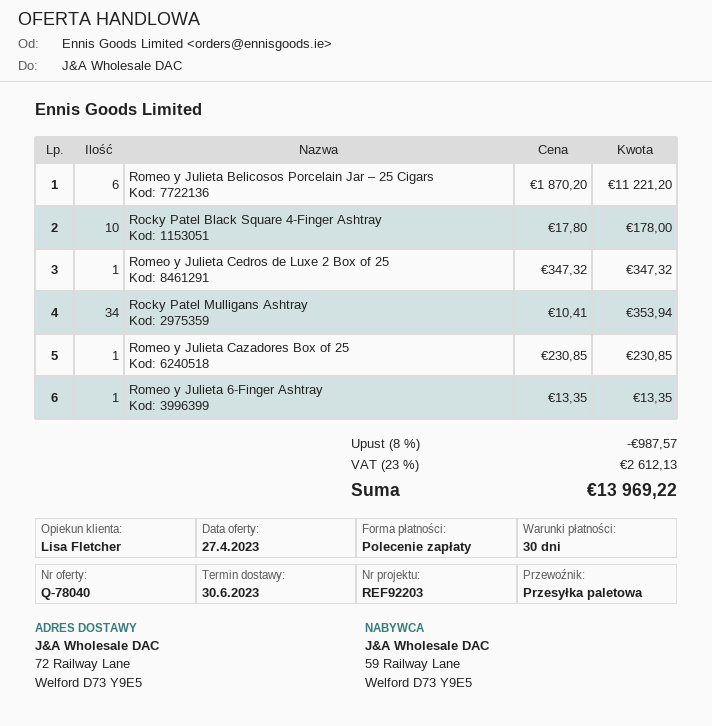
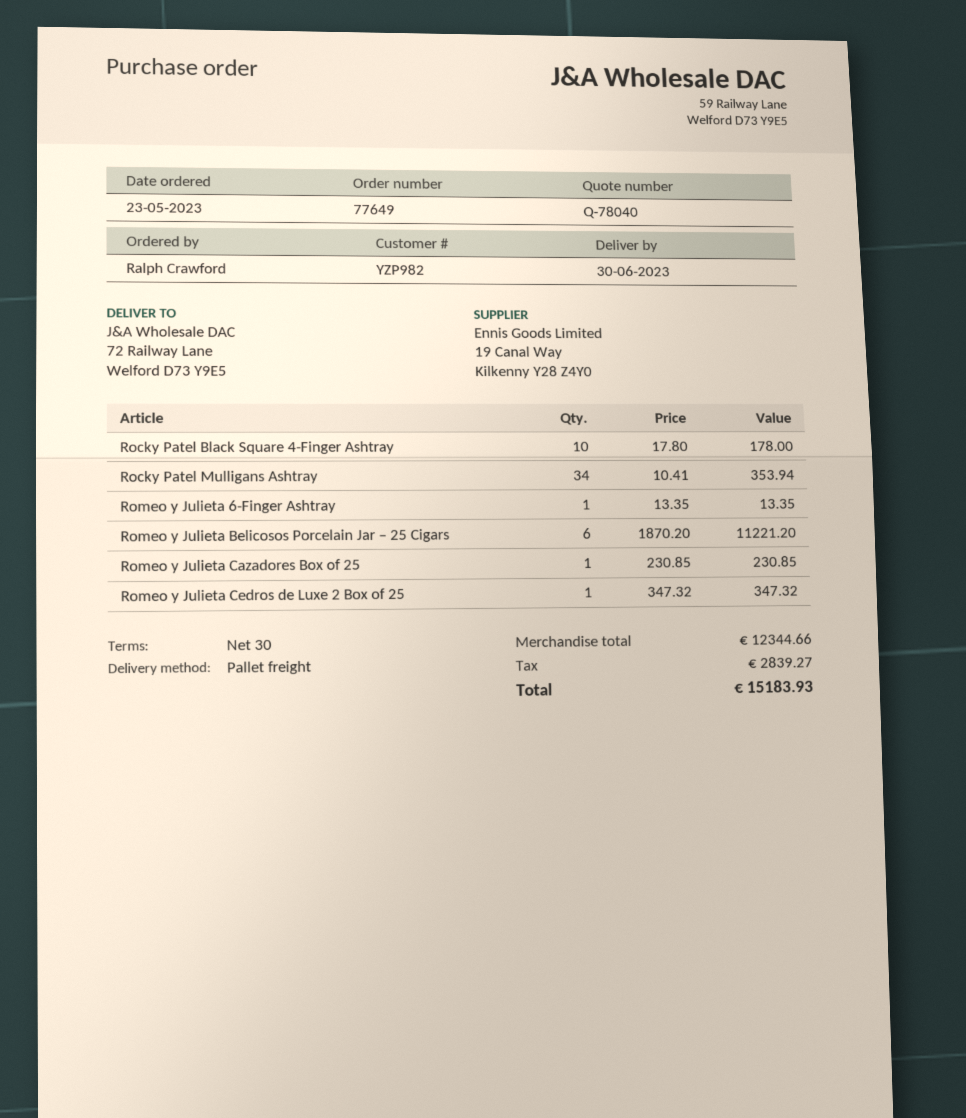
discount: 8% = 987.57 -> none
tax: 2612.13 -> 2839.27
total: 13969.22 -> 15183.93

